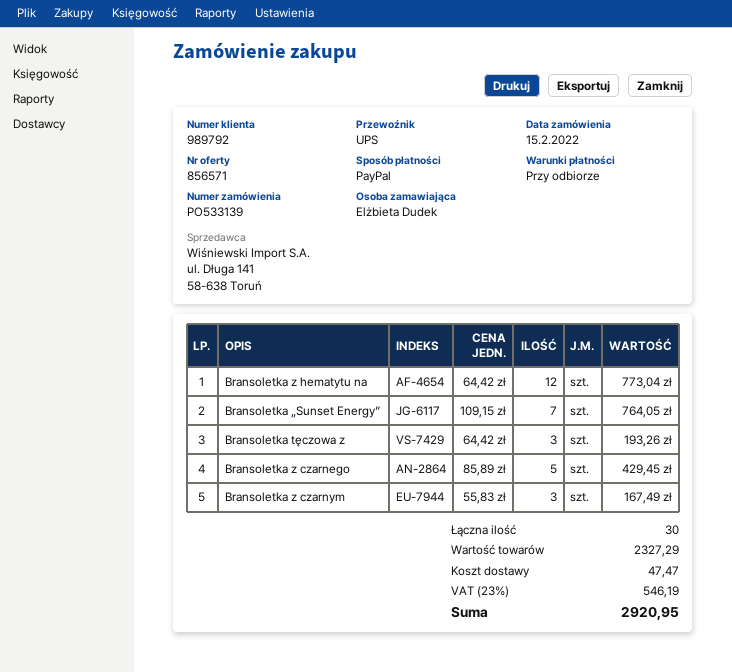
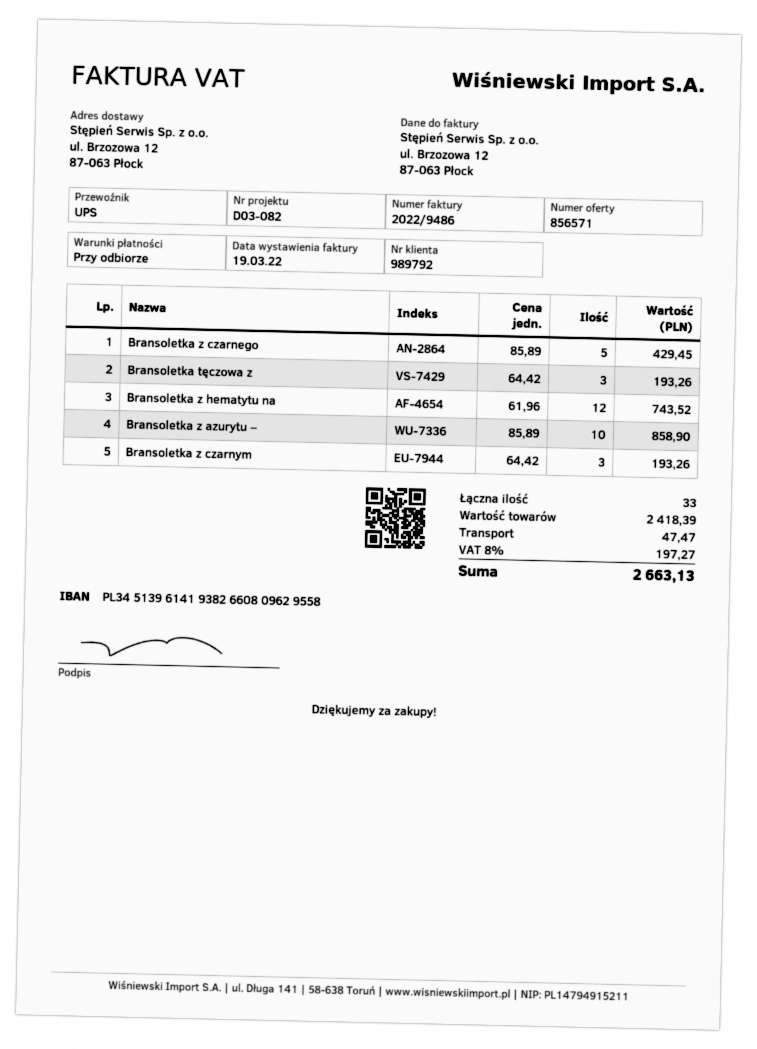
Bransoletka z hematytu na: 12 x 64.42 = 773.04 -> 12 x 61.96 = 743.52
Bransoletka „Sunset Energy”: 7 x 109.15 = 764.05 -> none
Bransoletka z czarnym: 3 x 55.83 = 167.49 -> 3 x 64.42 = 193.26
Bransoletka z azurytu –: none -> 10 x 85.89 = 858.90
total quantity: 30 -> 33
subtotal: 2327.29 -> 2418.39
tax: 23% = 546.19 -> 8% = 197.27
total: 2920.95 -> 2663.13

